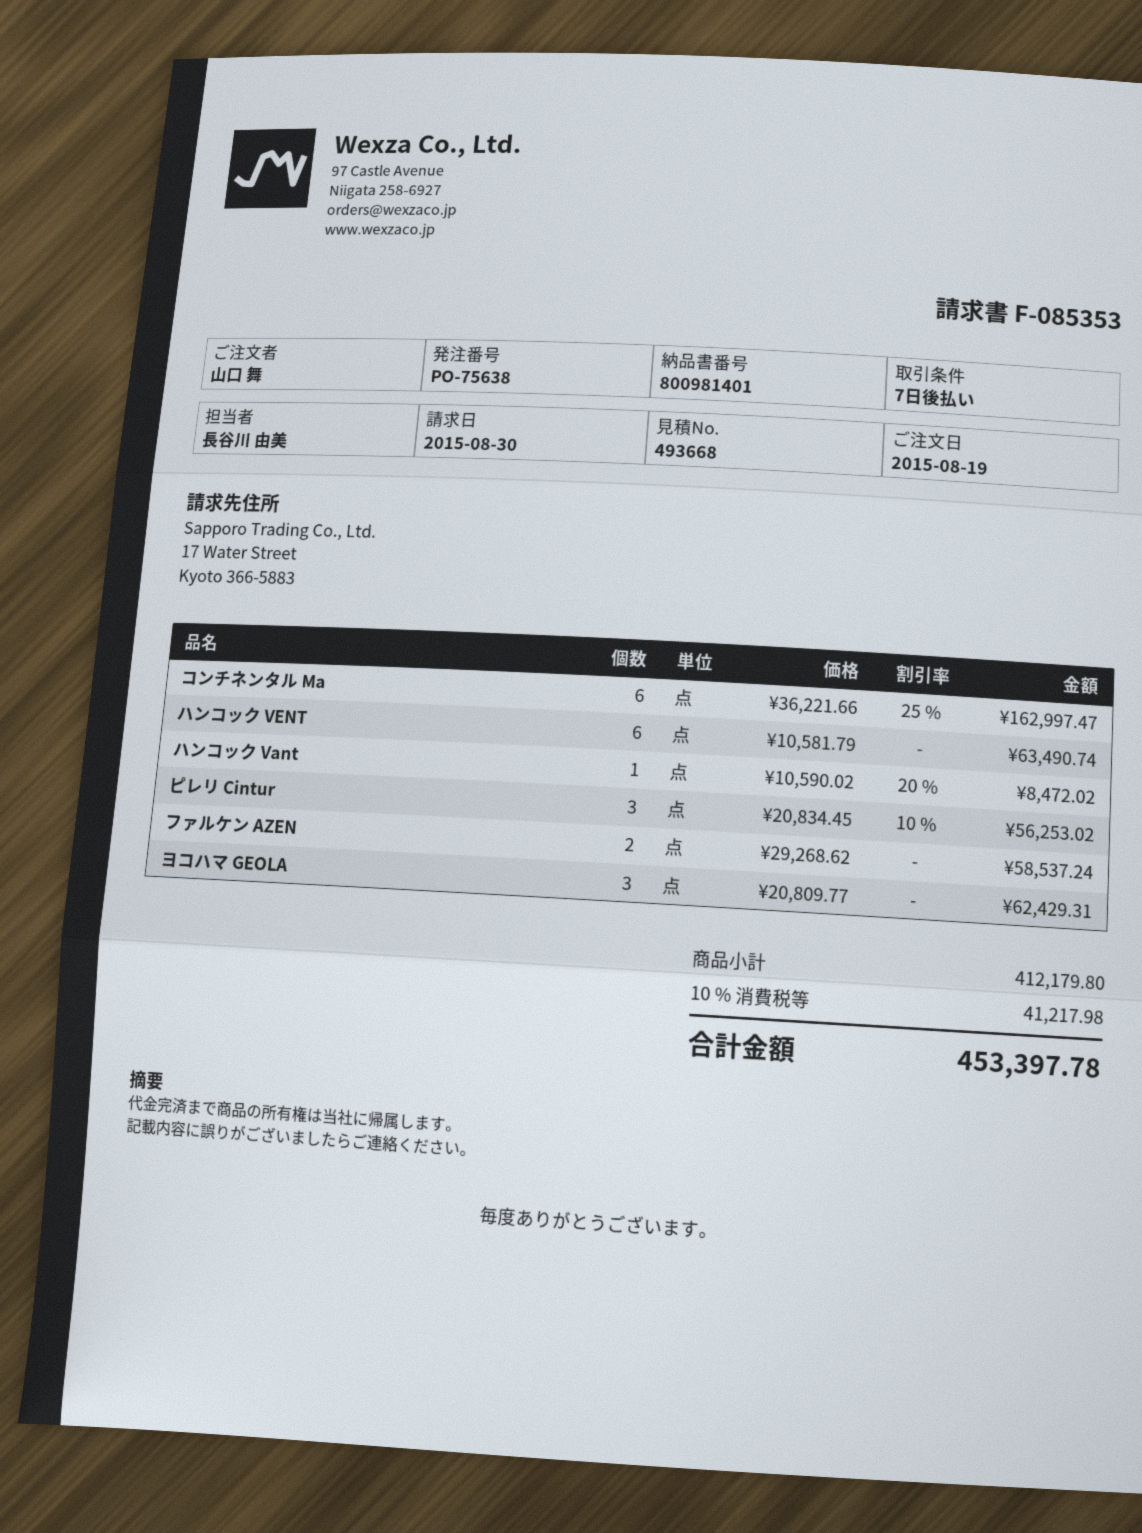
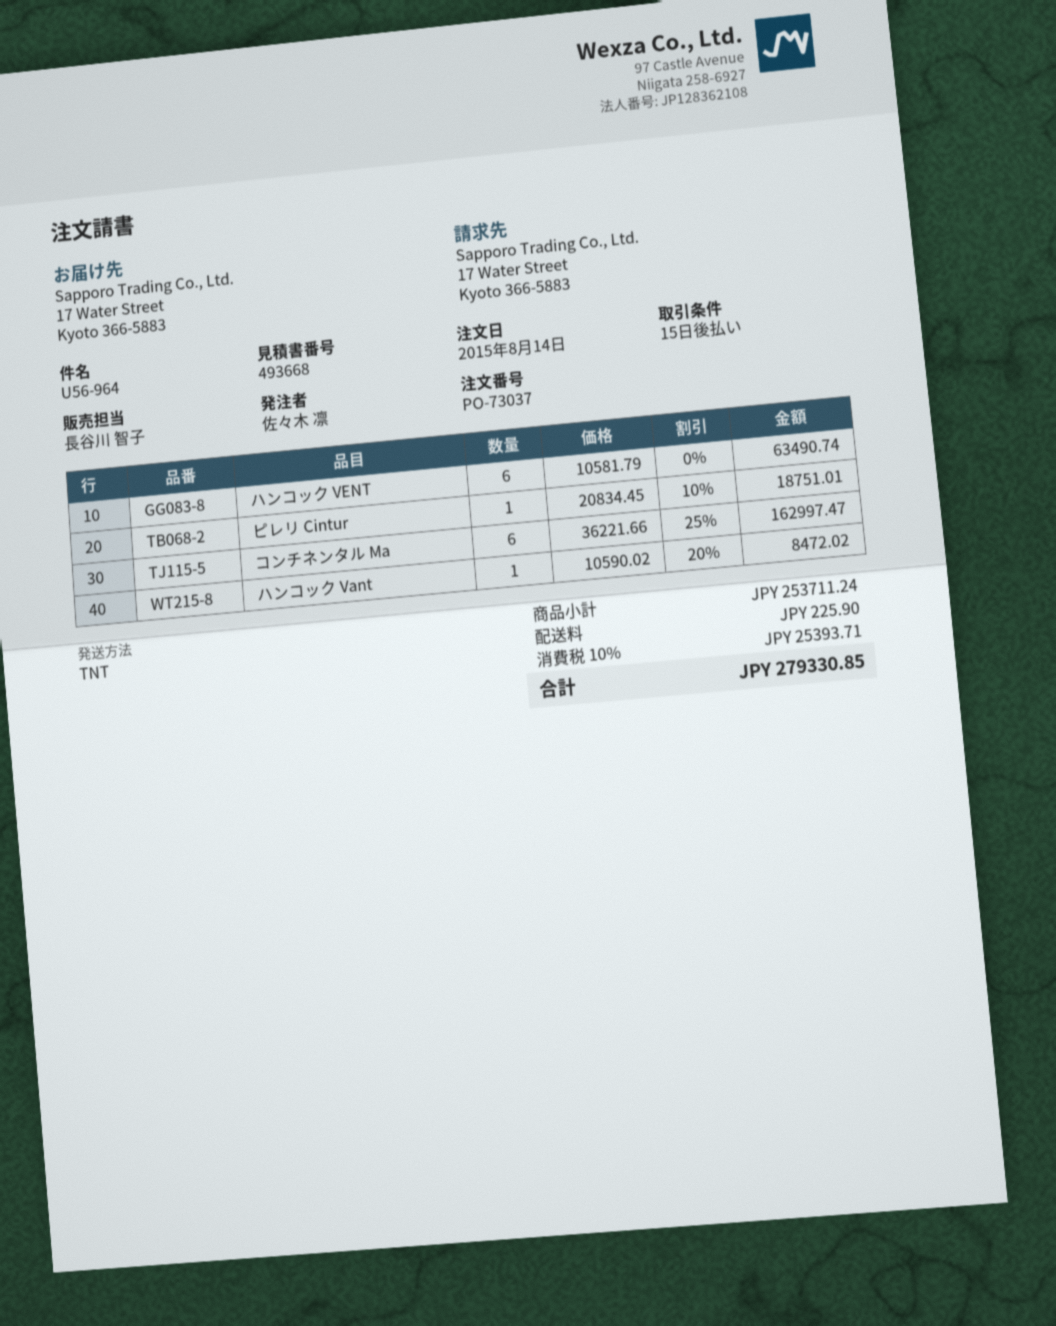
order number: PO-75638 -> PO-73037
order date: 2015-08-19 -> 2015-08-14
payment terms: 7 days -> 15 days
ordered by: 山口 舞 -> 佐々木 凛
sales rep: 長谷川 由美 -> 長谷川 智子
ピレリ Cintur: 3 x 20834.45 - 10% = 56253.02 -> 1 x 20834.45 - 10% = 18751.01
ファルケン AZEN: 2 x 29268.62 = 58537.24 -> none
ヨコハマ GEOLA: 3 x 20809.77 = 62429.31 -> none
subtotal: 412179.80 -> 253711.24
shipping: none -> 225.90
tax: 10% = 41217.98 -> 10% = 25393.71
total: 453397.78 -> 279330.85

